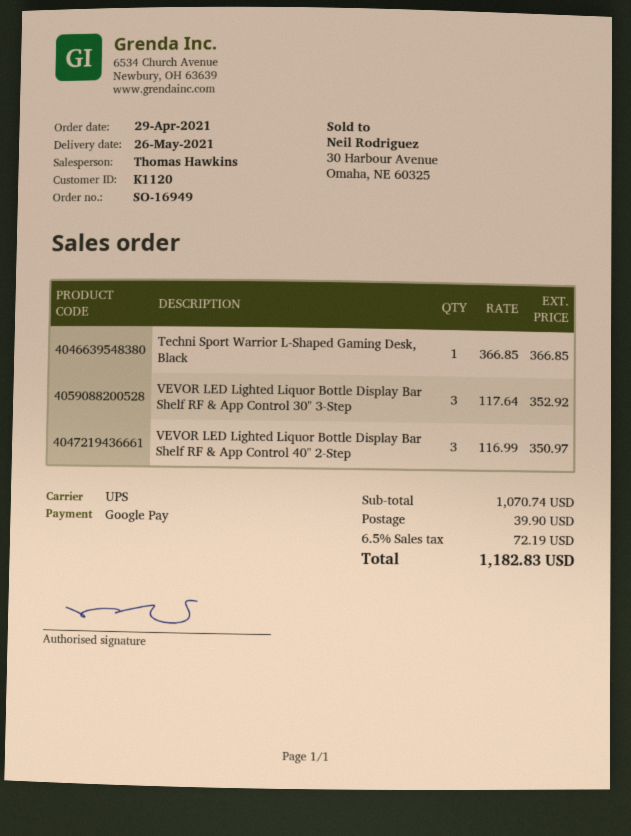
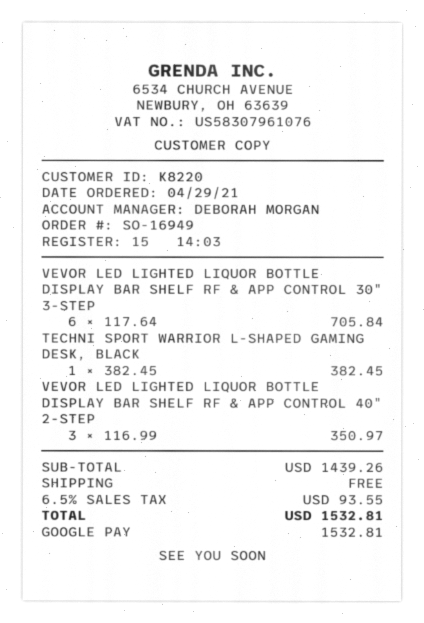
customer number: K1120 -> K8220
sales rep: Thomas Hawkins -> DEBORAH MORGAN
Techni Sport Warrior L-Shaped Gaming Desk, Black: 1 x 366.85 = 366.85 -> 1 x 382.45 = 382.45
VEVOR LED Lighted Liquor Bottle Display Bar Shelf RF & App Control 30" 3-Step: 3 x 117.64 = 352.92 -> 6 x 117.64 = 705.84
subtotal: 1070.74 -> 1439.26
shipping: 39.90 -> 0.00
tax: 6.5% = 72.19 -> 6.5% = 93.55
total: 1182.83 -> 1532.81

